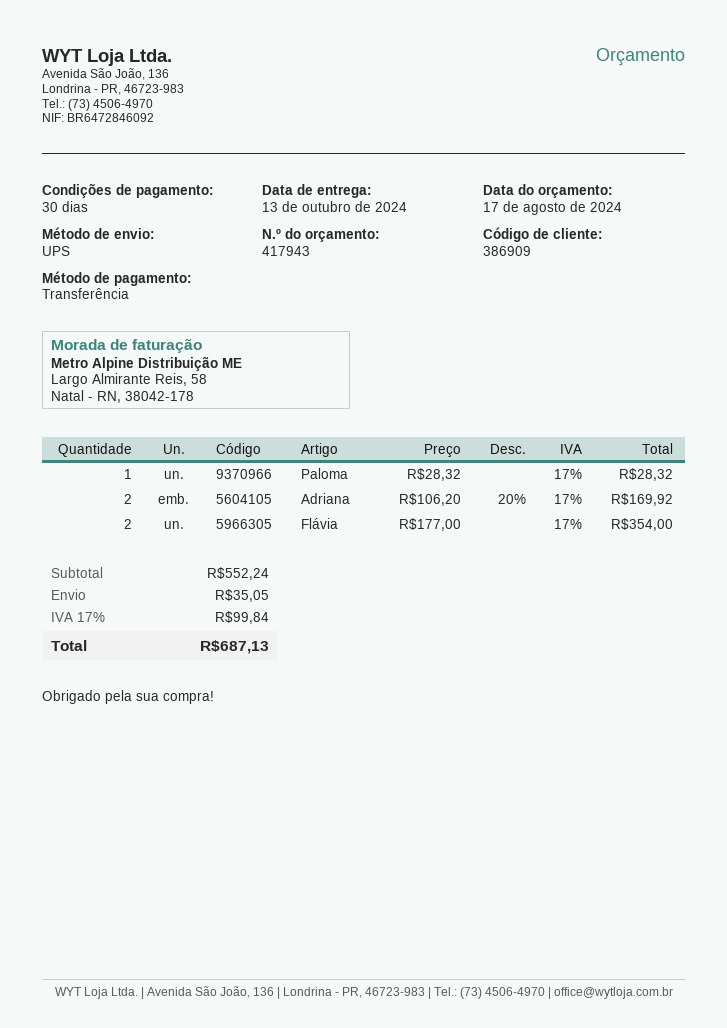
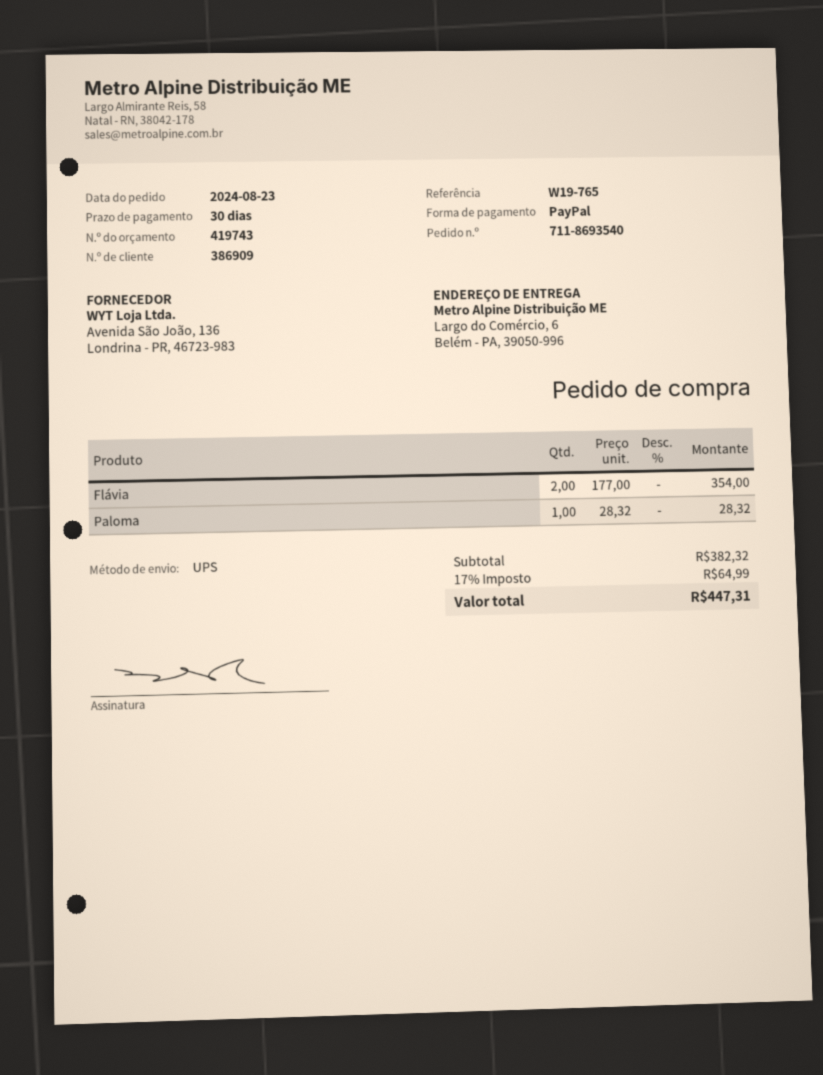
quote number: 417943 -> 419743
payment method: bank transfer -> PayPal
Adriana: 2 x 106.20 - 20% = 169.92 -> none
subtotal: 552.24 -> 382.32
shipping: 35.05 -> none
tax: 17% = 99.84 -> 17% = 64.99
total: 687.13 -> 447.31

